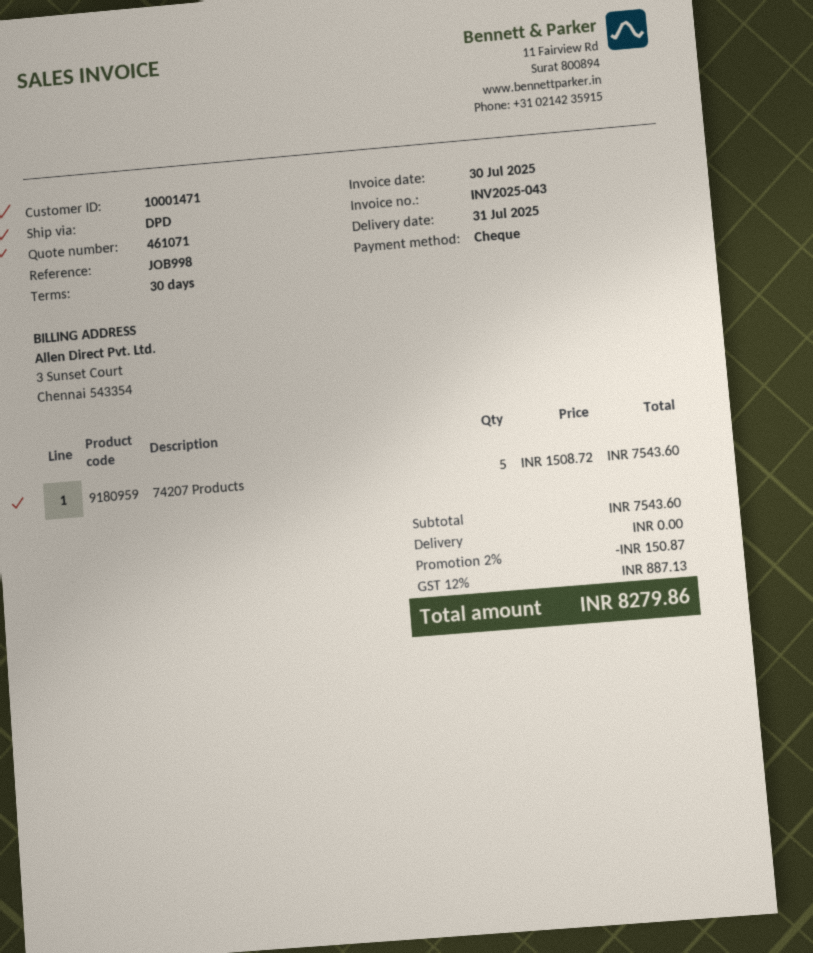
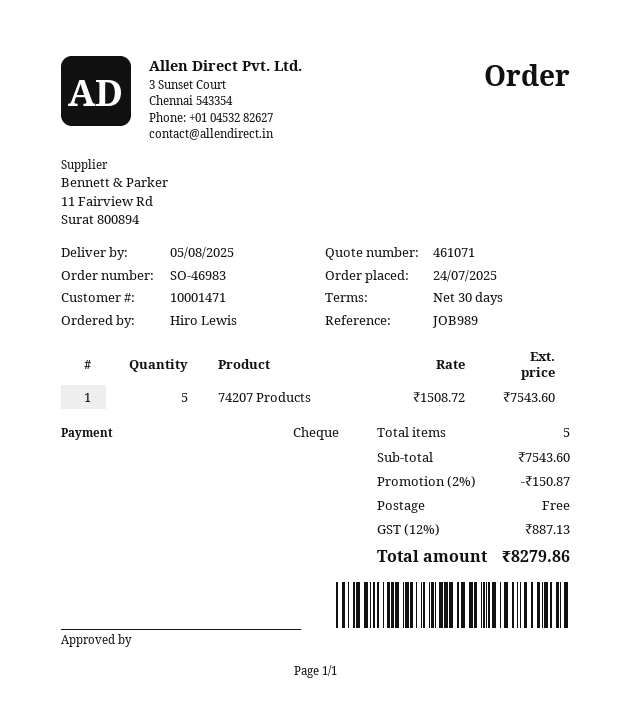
delivery date: 2025-07-31 -> 2025-08-05
reference: JOB998 -> JOB989

